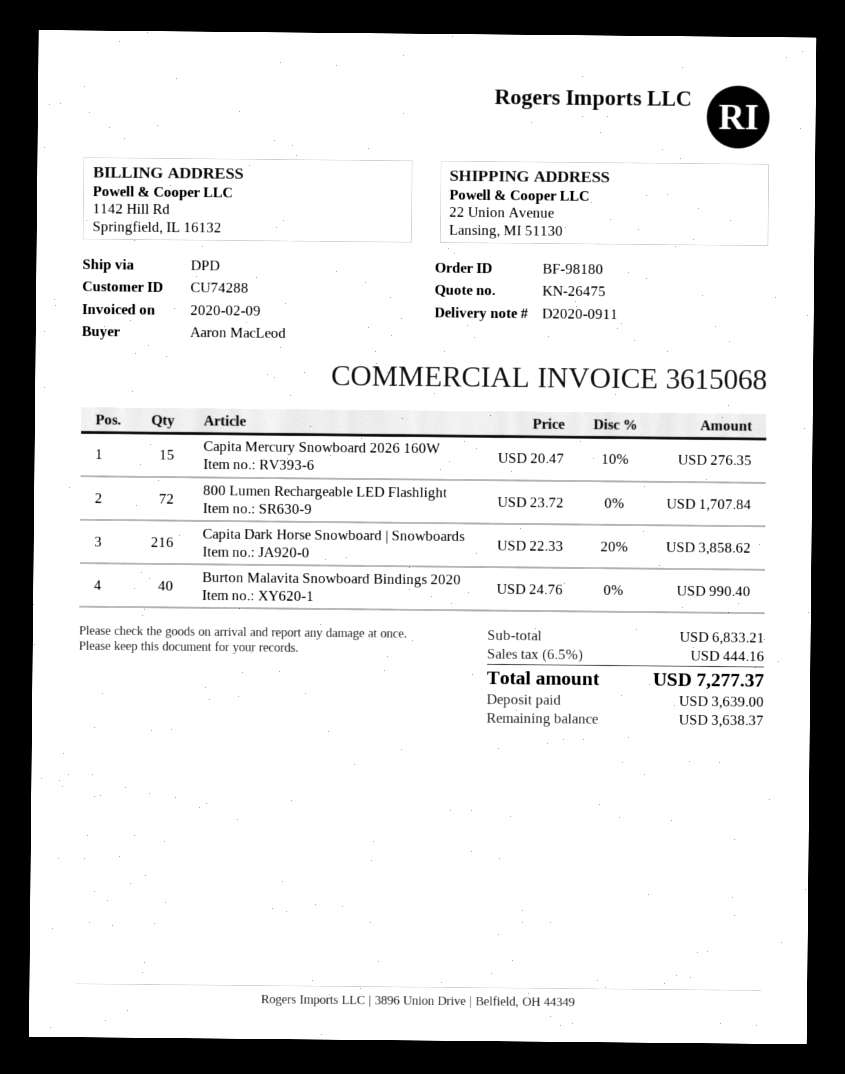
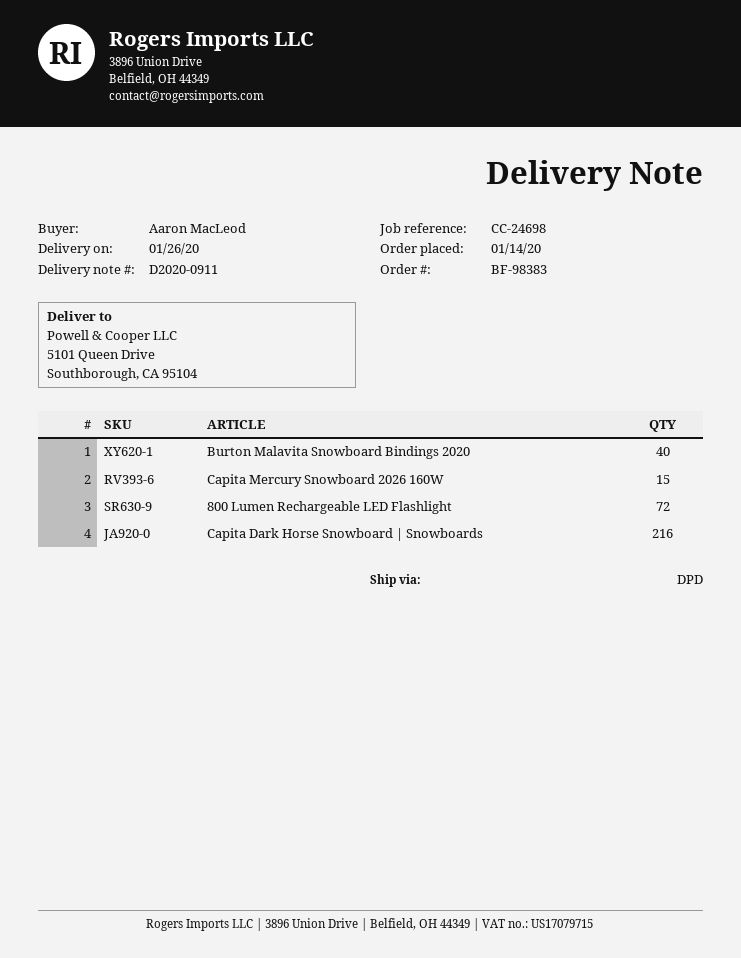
order number: BF-98180 -> BF-98383
ship to: 22 Union Avenue, Lansing, MI 51130 -> 5101 Queen Drive, Southborough, CA 95104

